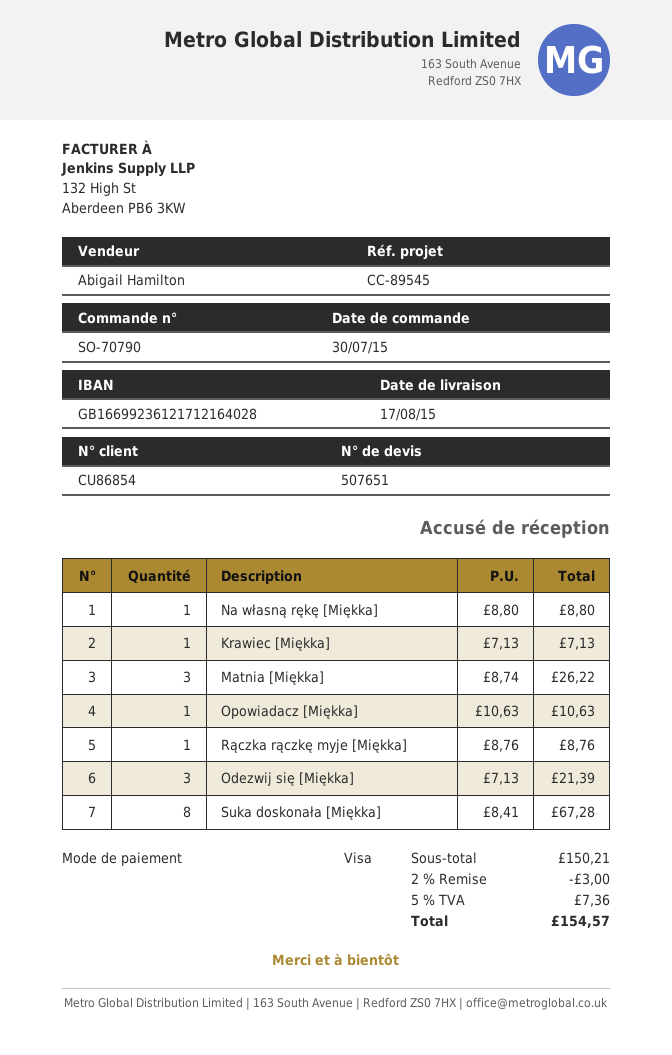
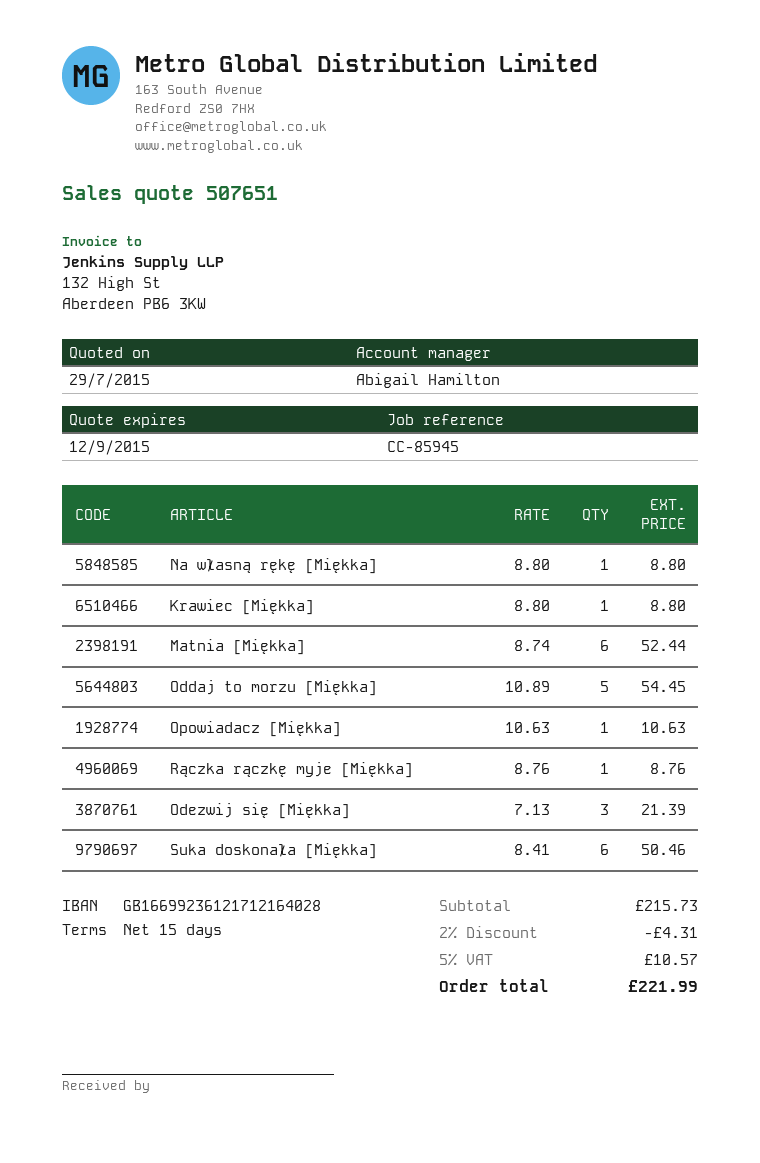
reference: CC-89545 -> CC-85945
Krawiec [Miękka]: 1 x 7.13 = 7.13 -> 1 x 8.80 = 8.80
Matnia [Miękka]: 3 x 8.74 = 26.22 -> 6 x 8.74 = 52.44
Suka doskonała [Miękka]: 8 x 8.41 = 67.28 -> 6 x 8.41 = 50.46
Oddaj to morzu [Miękka]: none -> 5 x 10.89 = 54.45
subtotal: 150.21 -> 215.73
discount: 2% = 3.00 -> 2% = 4.31
tax: 5% = 7.36 -> 5% = 10.57
total: 154.57 -> 221.99

